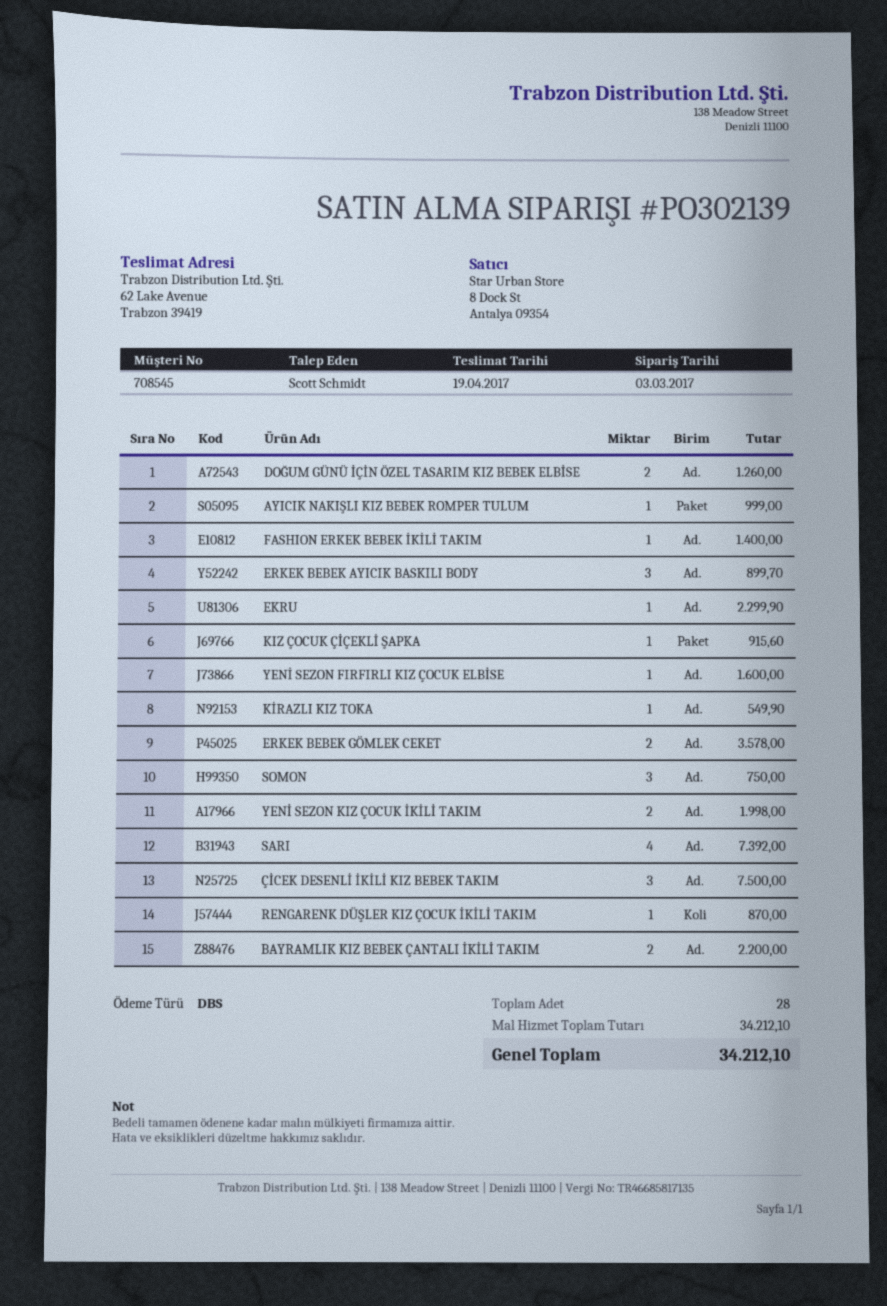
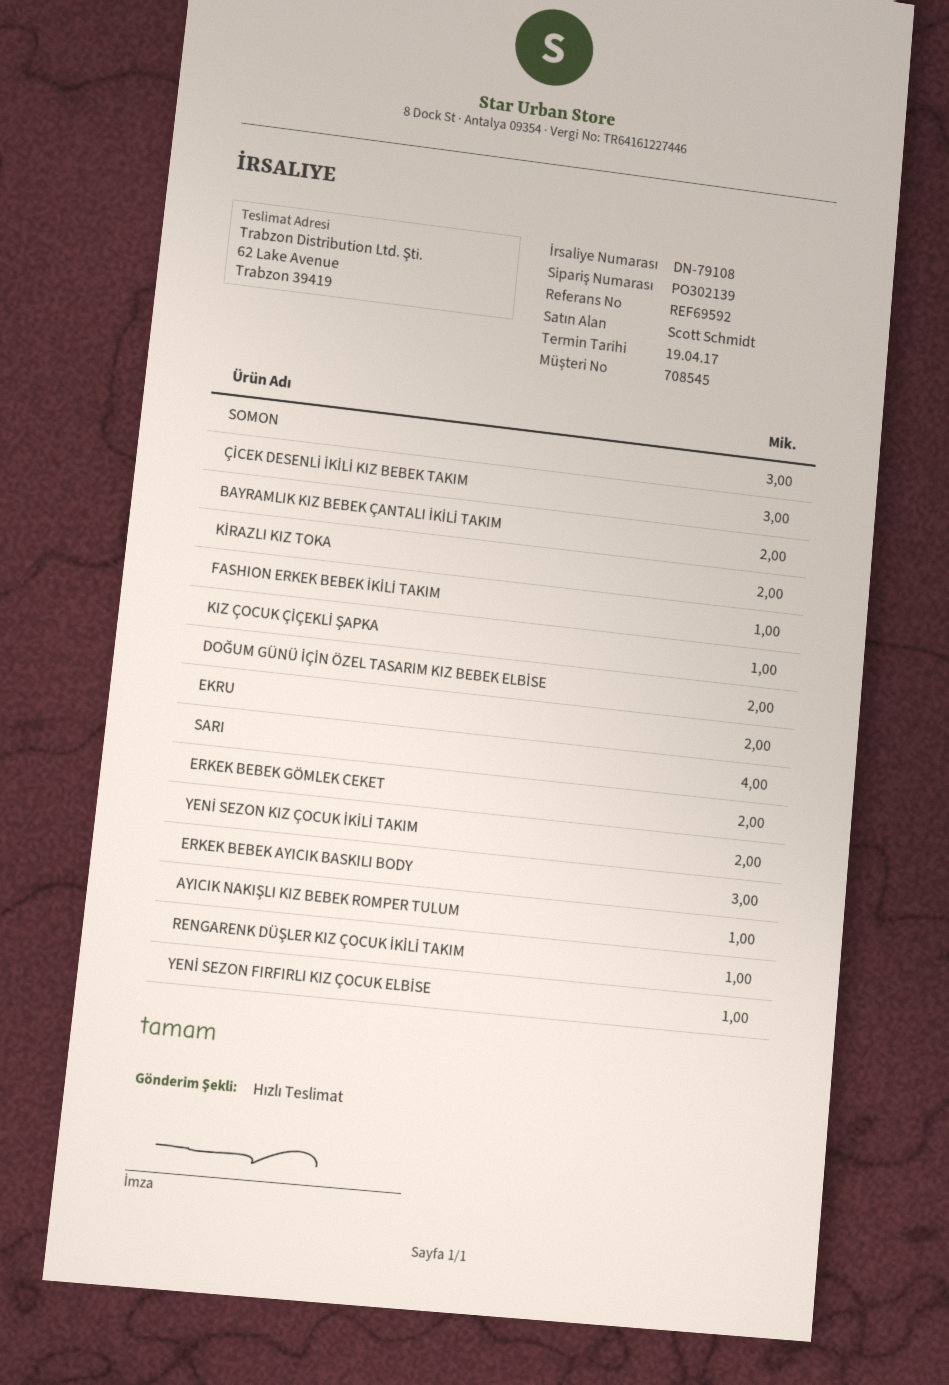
EKRU: 1 -> 2
KİRAZLI KIZ TOKA: 1 -> 2

